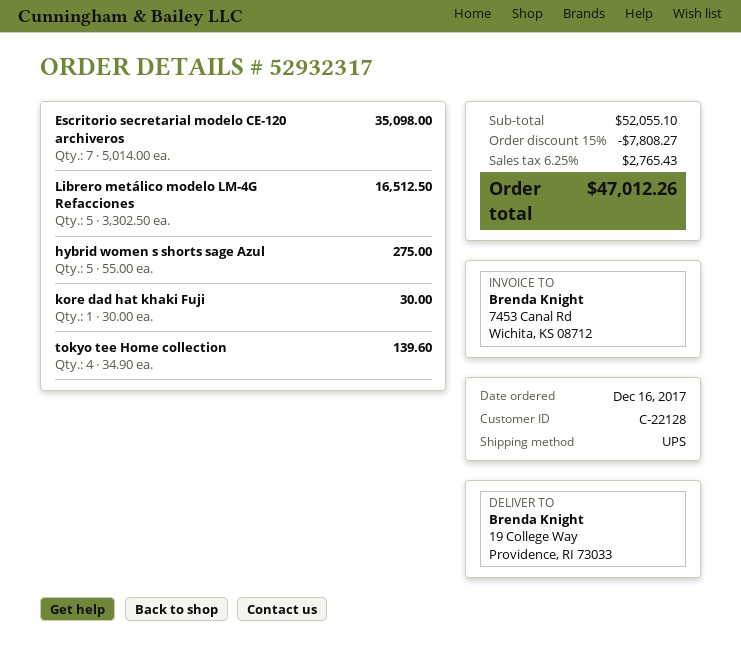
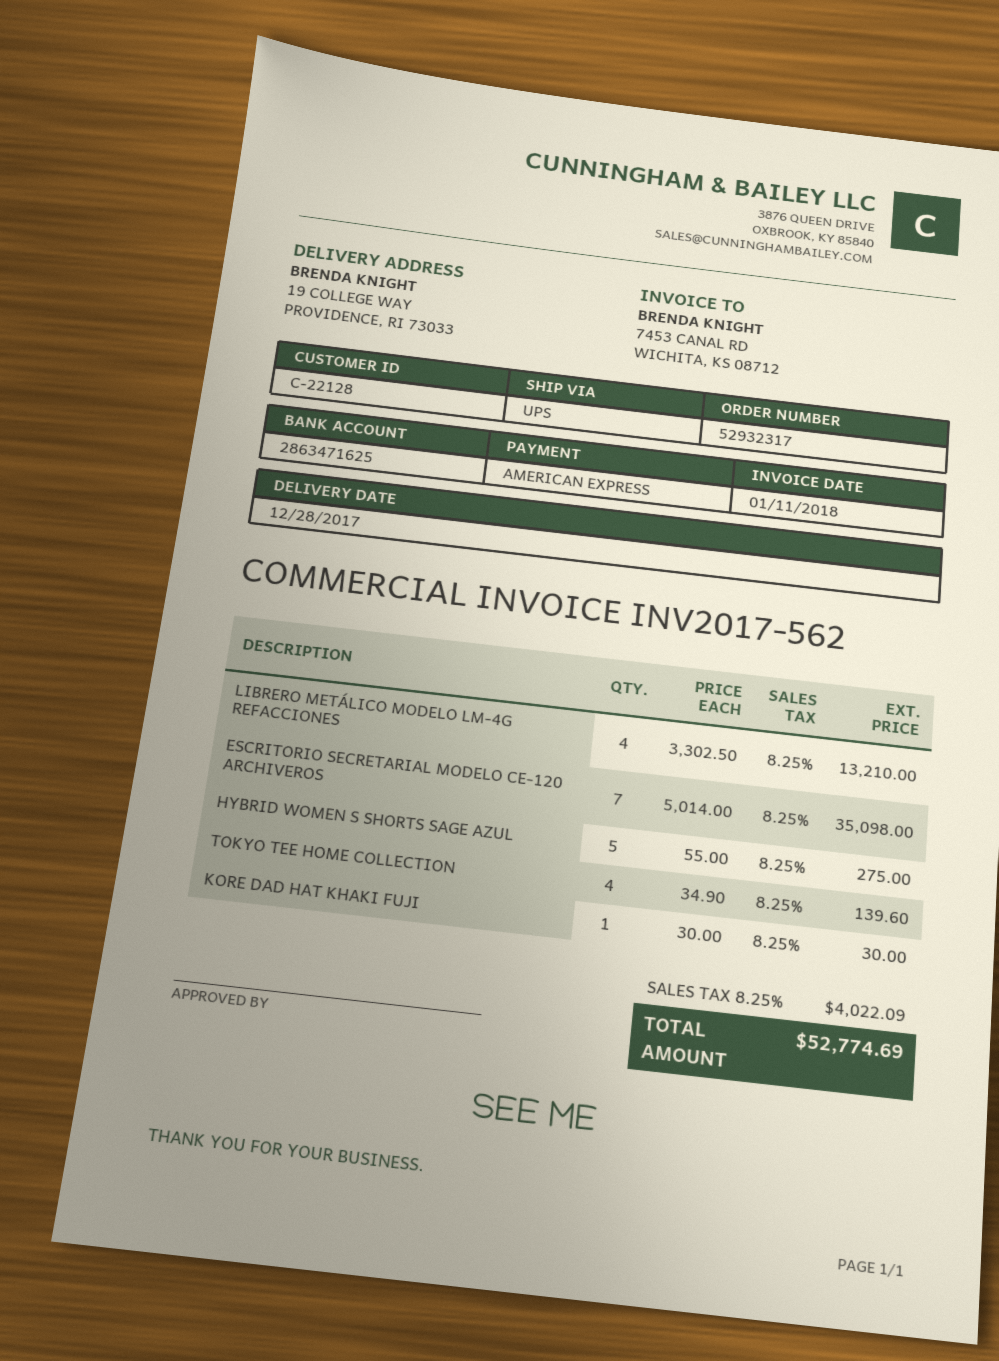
Librero metálico modelo LM-4G Refacciones: 5 x 3302.50 = 16512.50 -> 4 x 3302.50 = 13210.00
discount: 15% = 7808.27 -> none
tax: 6.25% = 2765.43 -> 8.25% = 4022.09
total: 47012.26 -> 52774.69

